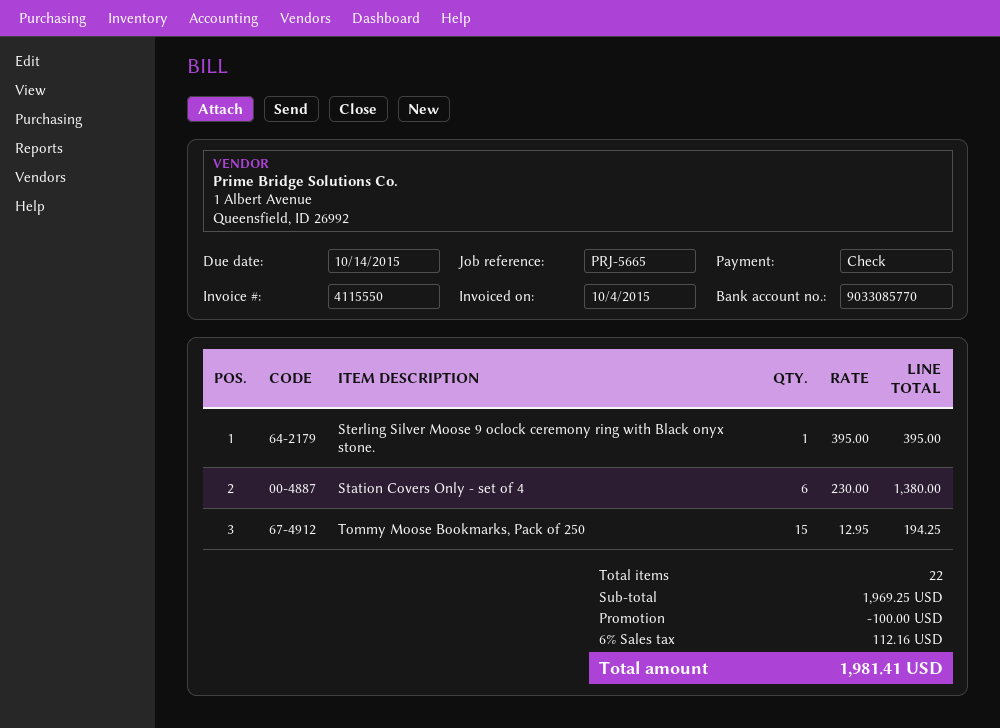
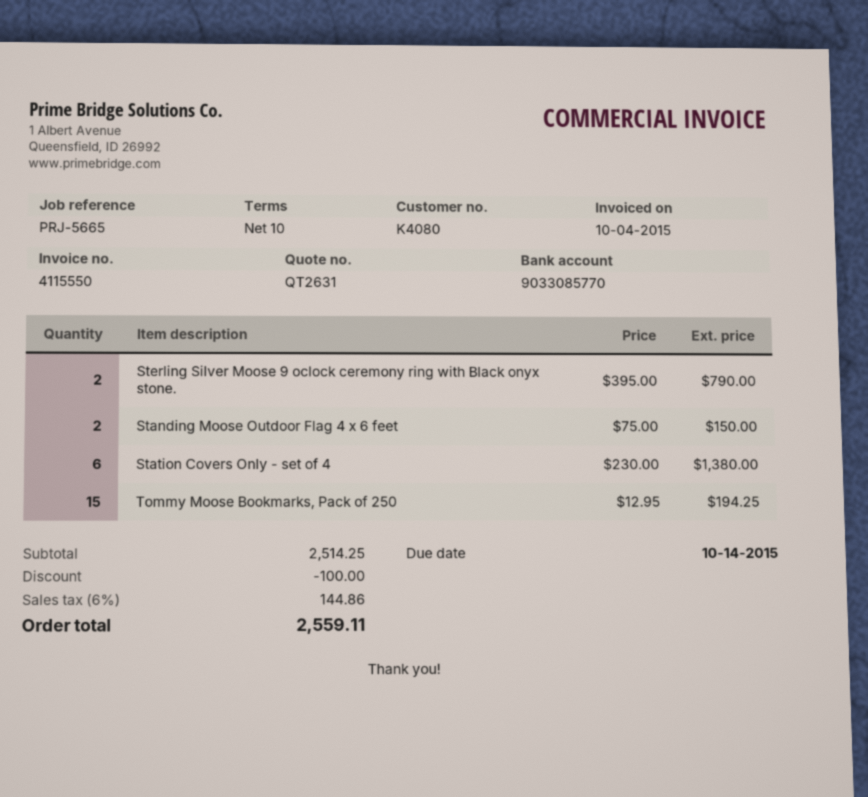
Sterling Silver Moose 9 oclock ceremony ring with Black onyx stone.: 1 x 395.00 = 395.00 -> 2 x 395.00 = 790.00
Standing Moose Outdoor Flag 4 x 6 feet: none -> 2 x 75.00 = 150.00
subtotal: 1969.25 -> 2514.25
tax: 6% = 112.16 -> 6% = 144.86
total: 1981.41 -> 2559.11

